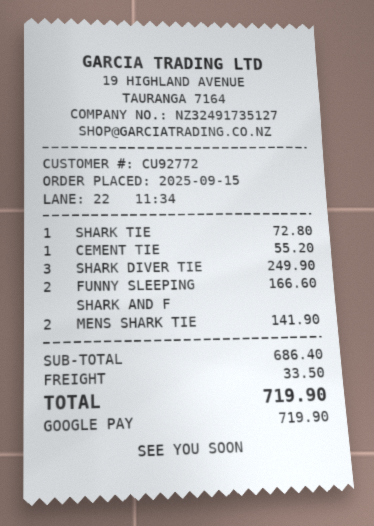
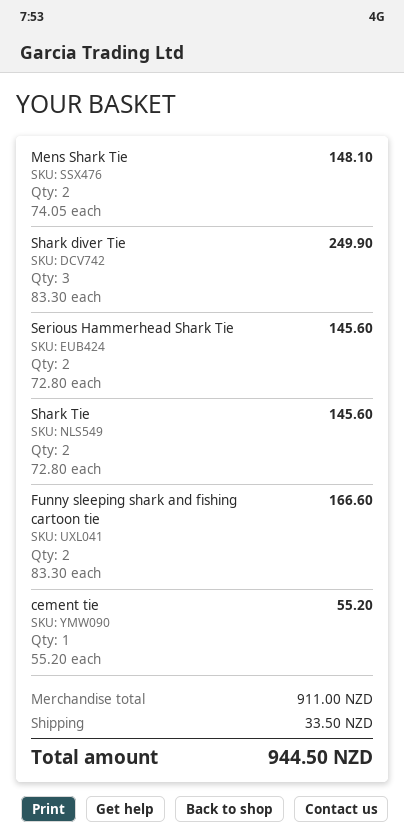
SHARK TIE: 1 for 72.80 -> 2 for 145.60
MENS SHARK TIE: 2 for 141.90 -> 2 for 148.10
Serious Hammerhead Shark Tie: none -> 2 for 145.60
subtotal: 686.40 -> 911.00
total: 719.90 -> 944.50

